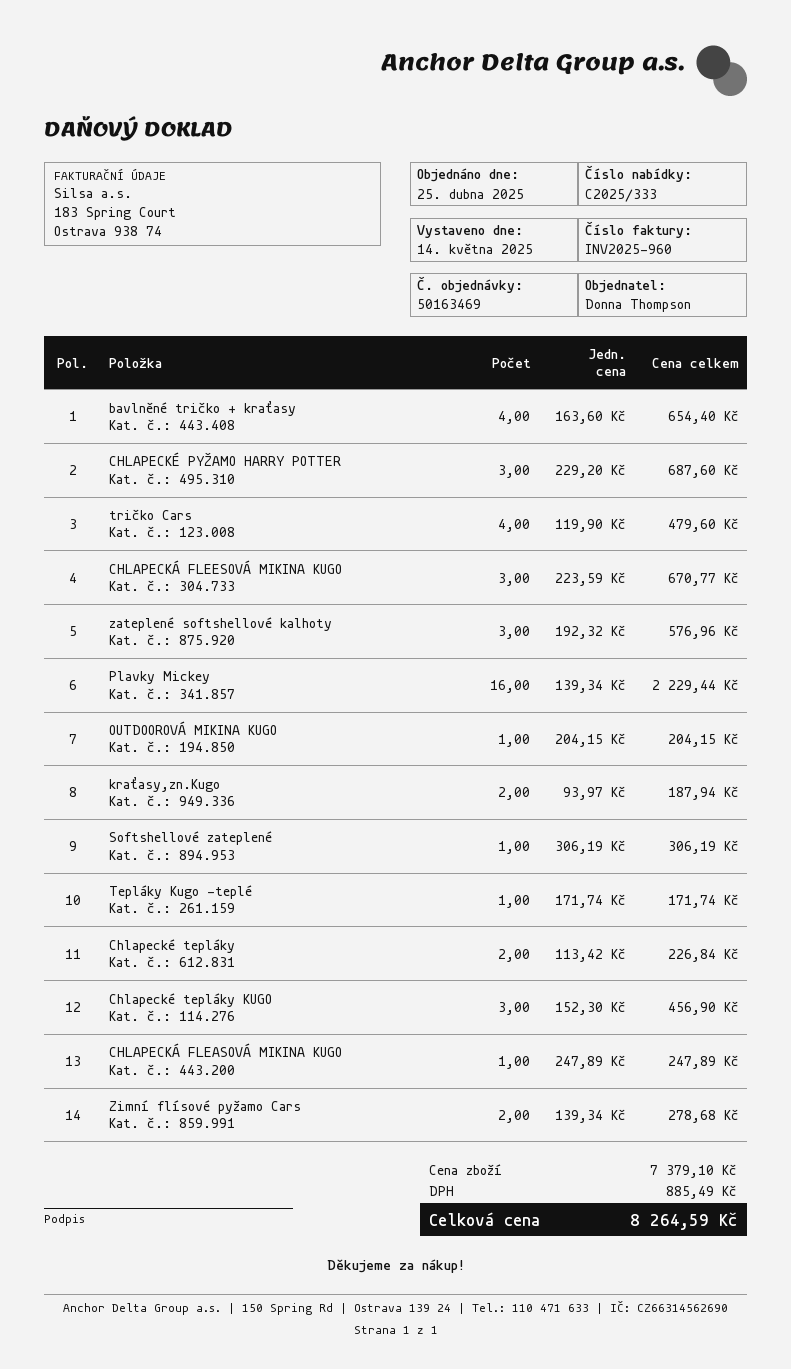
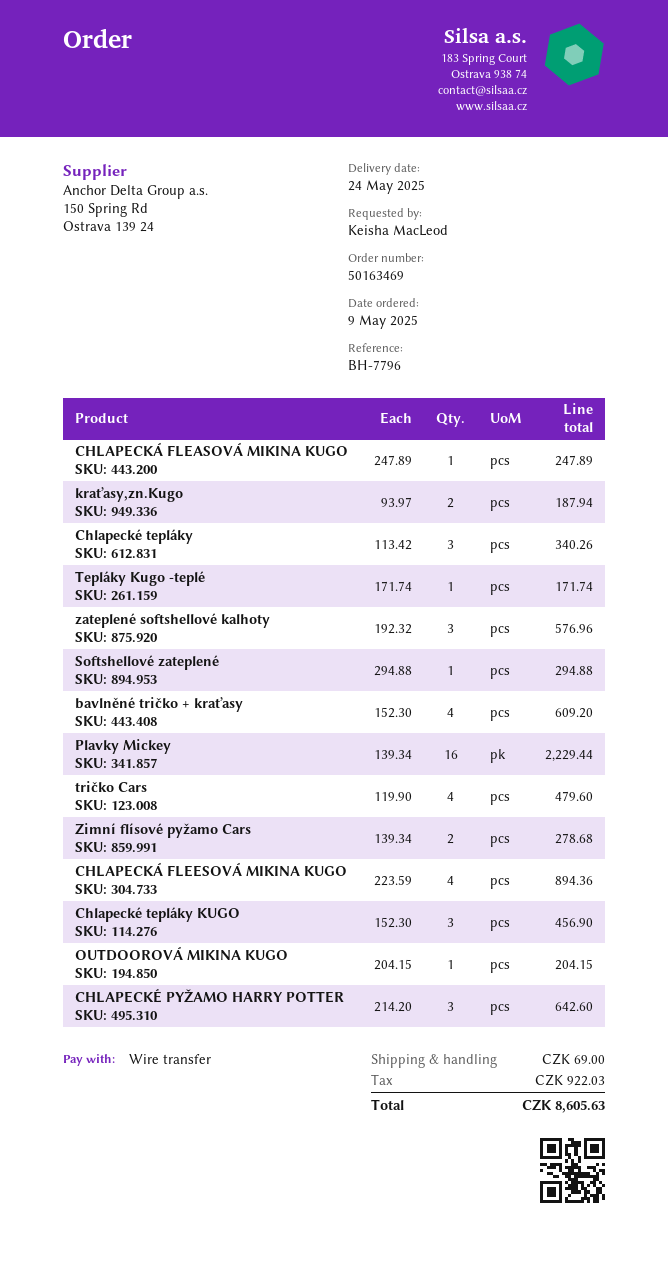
order date: 2025-04-25 -> 2025-05-09
ordered by: Donna Thompson -> Keisha MacLeod
bavlněné tričko + kraťasy: 4 x 163.60 = 654.40 -> 4 x 152.30 = 609.20
CHLAPECKÉ PYŽAMO HARRY POTTER: 3 x 229.20 = 687.60 -> 3 x 214.20 = 642.60
CHLAPECKÁ FLEESOVÁ MIKINA KUGO: 3 x 223.59 = 670.77 -> 4 x 223.59 = 894.36
Softshellové zateplené: 1 x 306.19 = 306.19 -> 1 x 294.88 = 294.88
Chlapecké tepláky: 2 x 113.42 = 226.84 -> 3 x 113.42 = 340.26
shipping: none -> 69.00
tax: 885.49 -> 922.03
total: 8264.59 -> 8605.63

